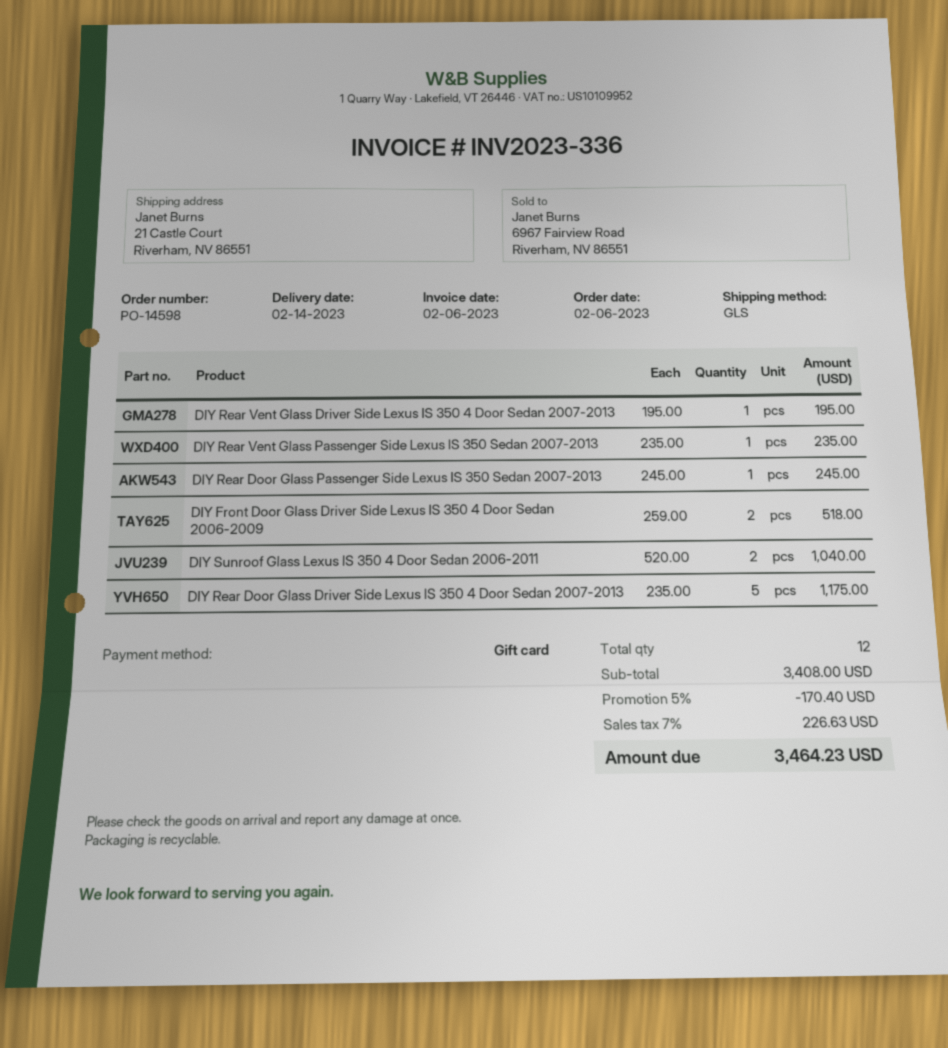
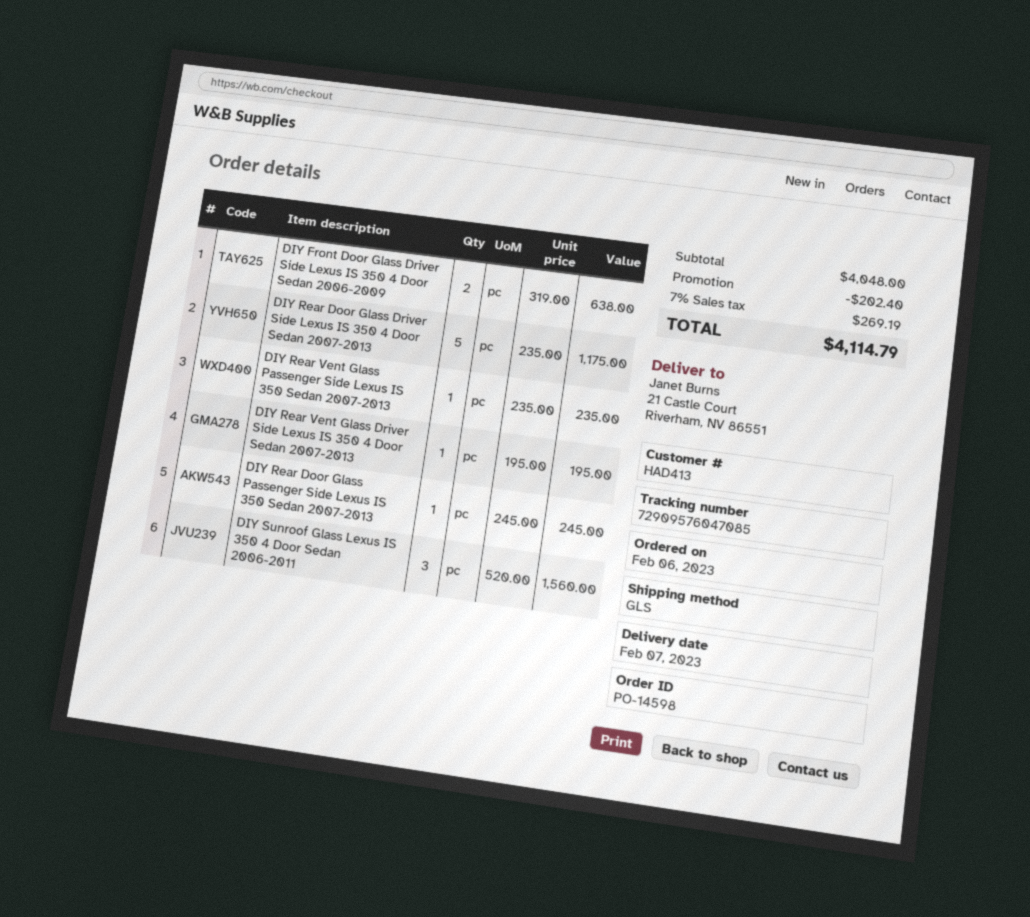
delivery date: 2023-02-14 -> 2023-02-07
DIY Front Door Glass Driver Side Lexus IS 350 4 Door Sedan 2006-2009: 2 x 259.00 = 518.00 -> 2 x 319.00 = 638.00
DIY Sunroof Glass Lexus IS 350 4 Door Sedan 2006-2011: 2 x 520.00 = 1040.00 -> 3 x 520.00 = 1560.00
subtotal: 3408.00 -> 4048.00
discount: 170.40 -> 202.40
tax: 7% = 226.63 -> 7% = 269.19
total: 3464.23 -> 4114.79

